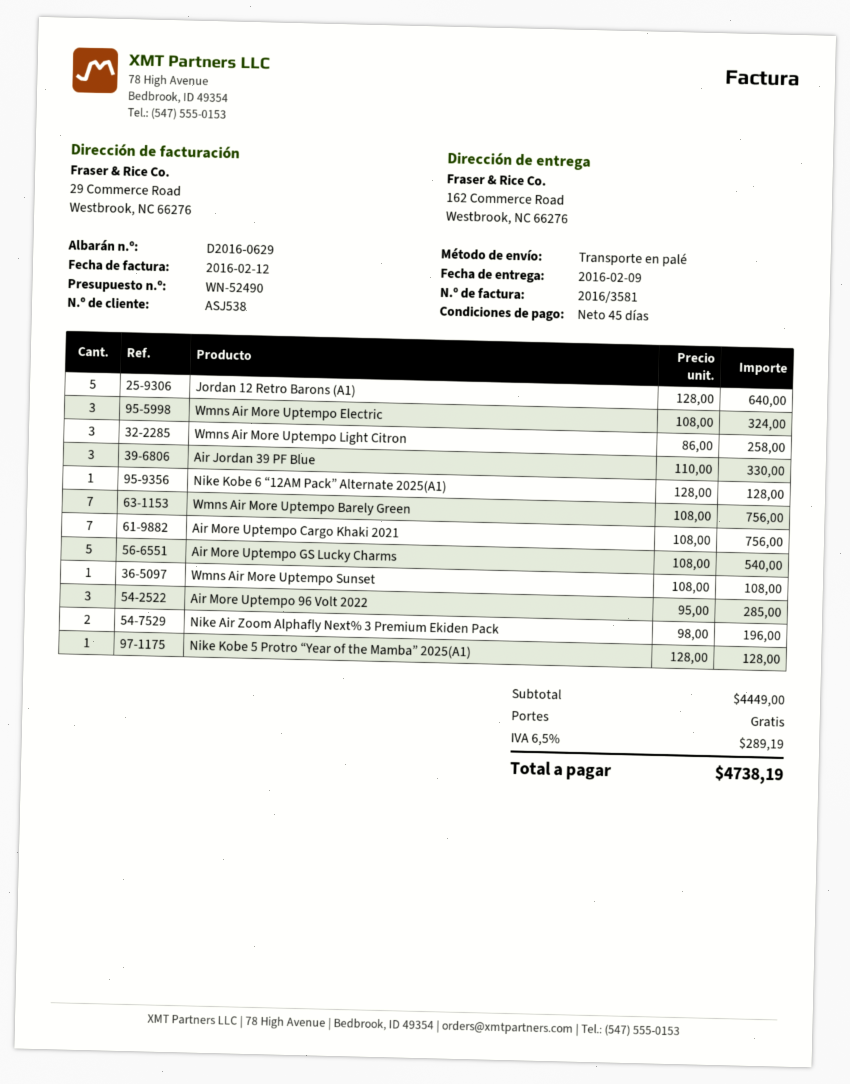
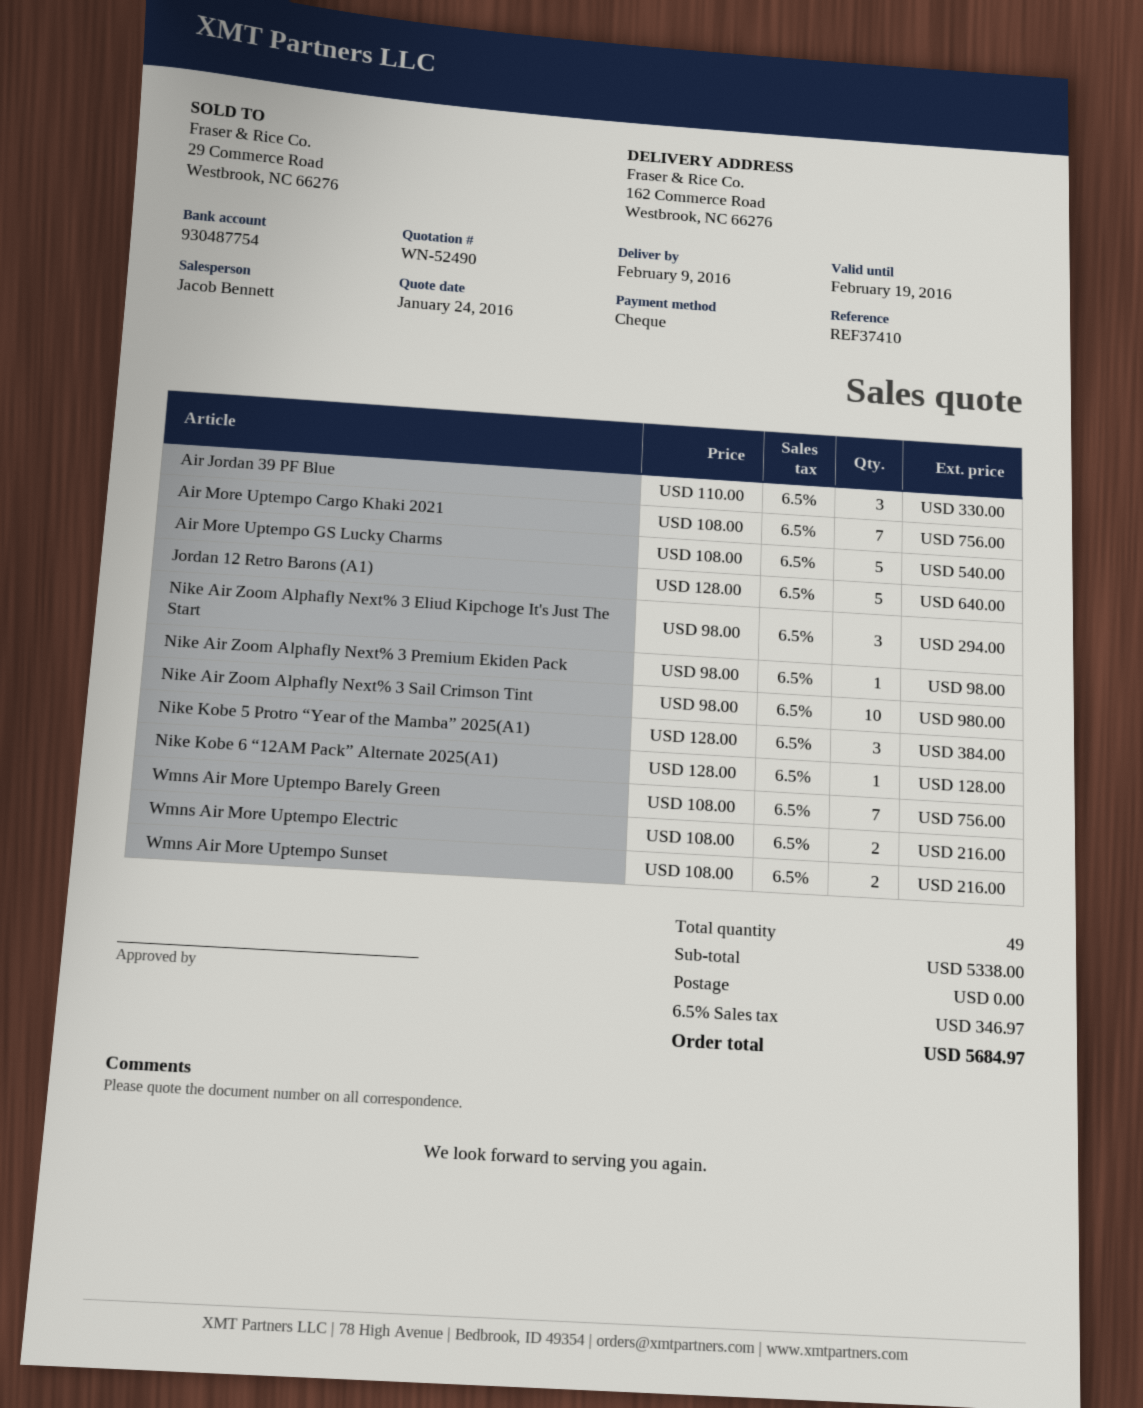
Wmns Air More Uptempo Electric: 3 x 108.00 = 324.00 -> 2 x 108.00 = 216.00
Wmns Air More Uptempo Light Citron: 3 x 86.00 = 258.00 -> none
Wmns Air More Uptempo Sunset: 1 x 108.00 = 108.00 -> 2 x 108.00 = 216.00
Air More Uptempo 96 Volt 2022: 3 x 95.00 = 285.00 -> none
Nike Air Zoom Alphafly Next% 3 Premium Ekiden Pack: 2 x 98.00 = 196.00 -> 1 x 98.00 = 98.00
Nike Kobe 5 Protro “Year of the Mamba” 2025(A1): 1 x 128.00 = 128.00 -> 3 x 128.00 = 384.00
Nike Air Zoom Alphafly Next% 3 Eliud Kipchoge It's Just The Start: none -> 3 x 98.00 = 294.00
Nike Air Zoom Alphafly Next% 3 Sail Crimson Tint: none -> 10 x 98.00 = 980.00
subtotal: 4449.00 -> 5338.00
tax: 6.5% = 289.19 -> 6.5% = 346.97
total: 4738.19 -> 5684.97

